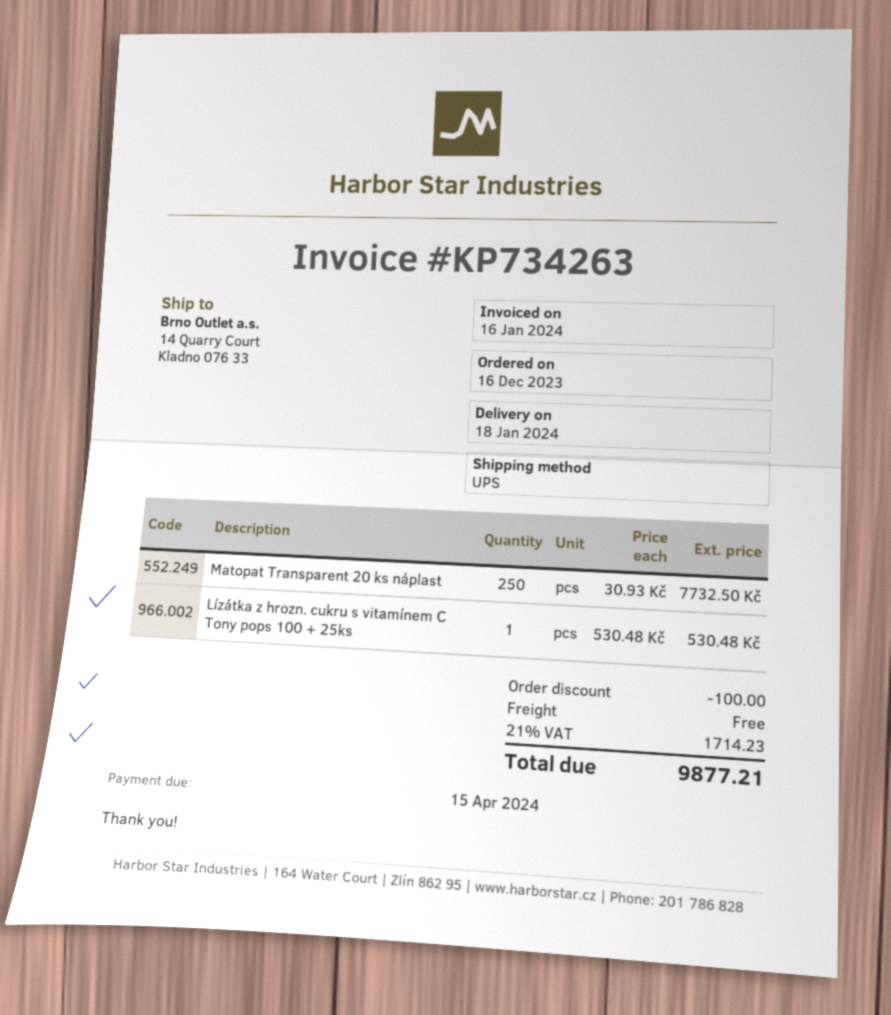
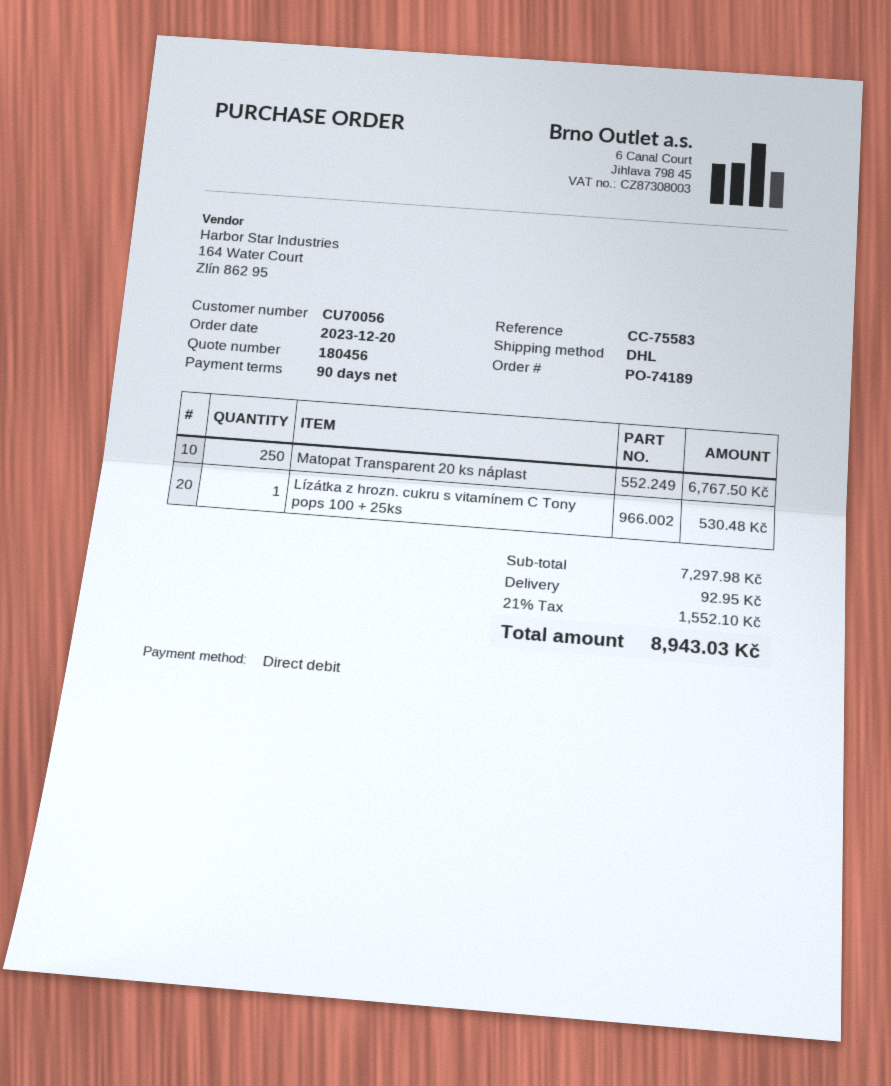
order date: 2023-12-16 -> 2023-12-20
shipping method: UPS -> DHL
Matopat Transparent 20 ks náplast: 250 for 7732.50 -> 250 for 6767.50
discount: 100.00 -> none
shipping: 0.00 -> 92.95
tax: 21% = 1714.23 -> 21% = 1552.10
total: 9877.21 -> 8943.03

